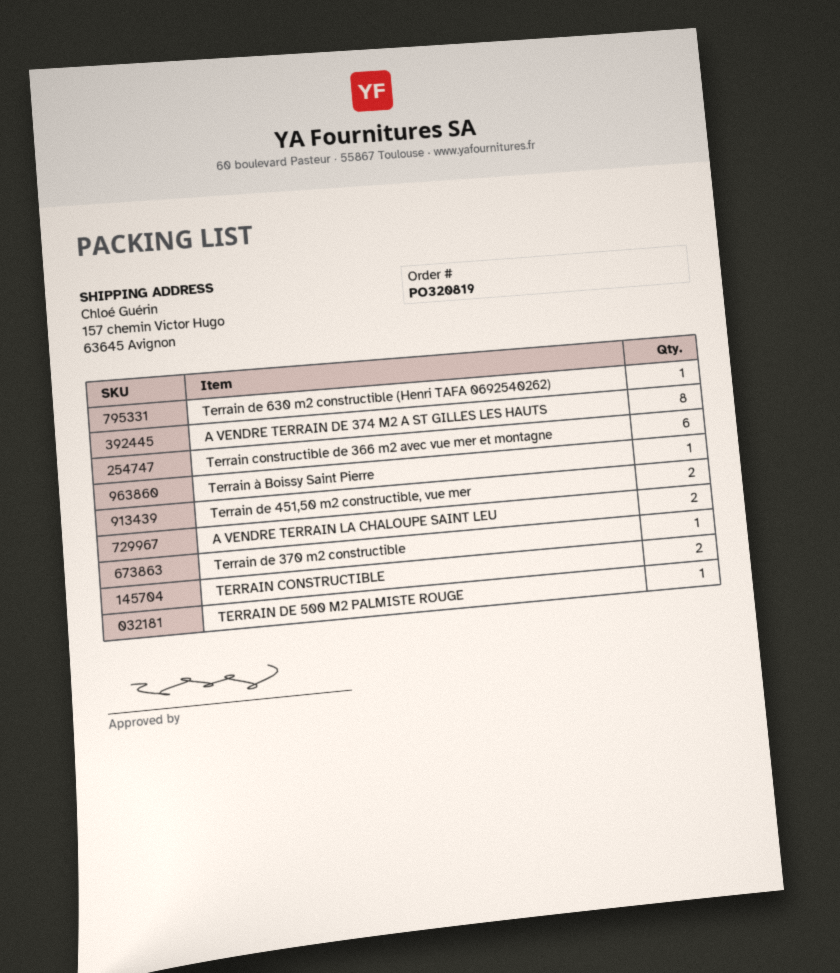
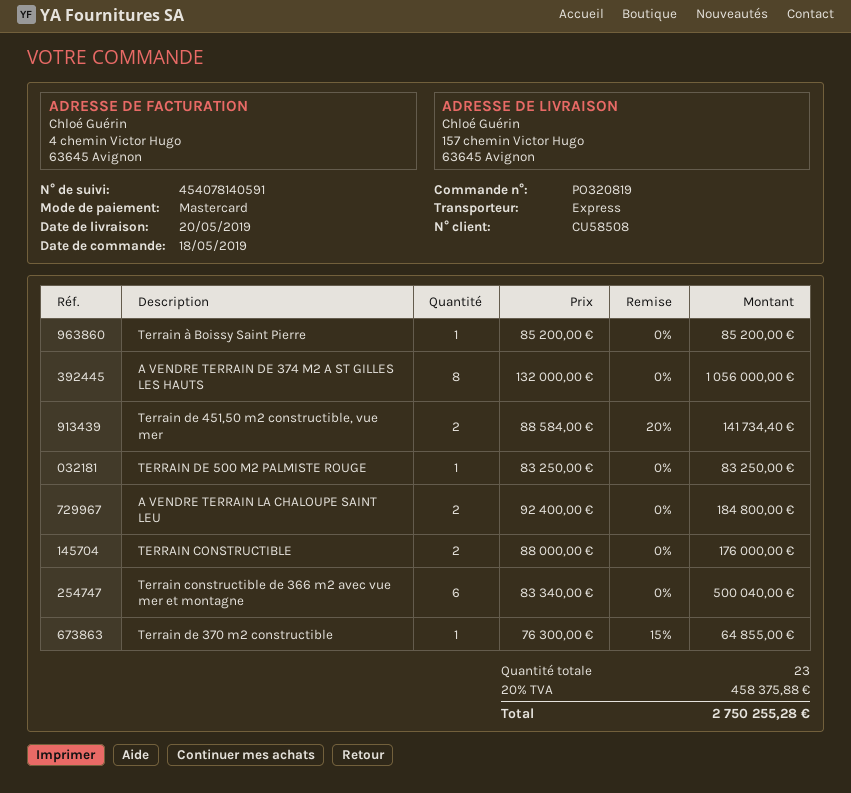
Terrain de 630 m2 constructible (Henri TAFA 0692540262): 1 -> none

